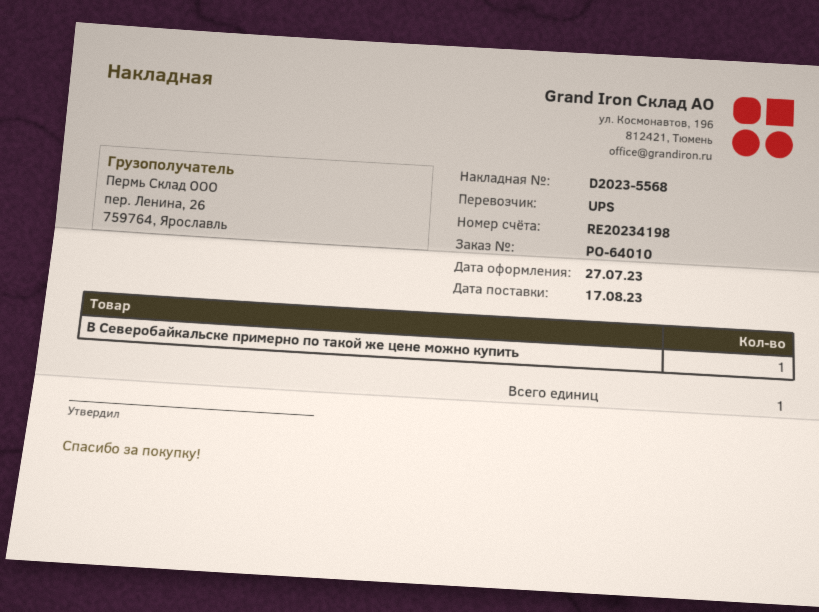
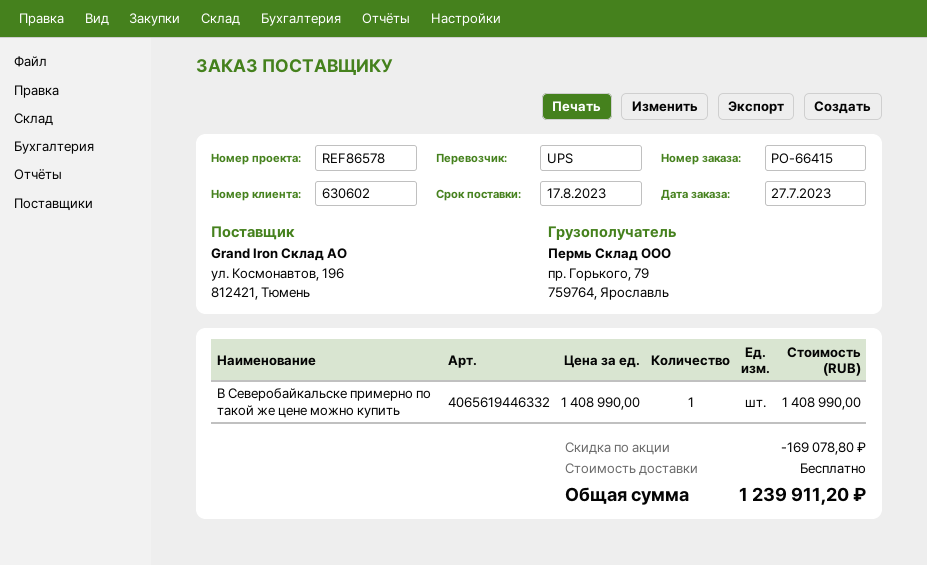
order number: PO-64010 -> PO-66415
ship to: пер. Ленина, 26, 759764, Ярославль -> пр. Горького, 79, 759764, Ярославль

